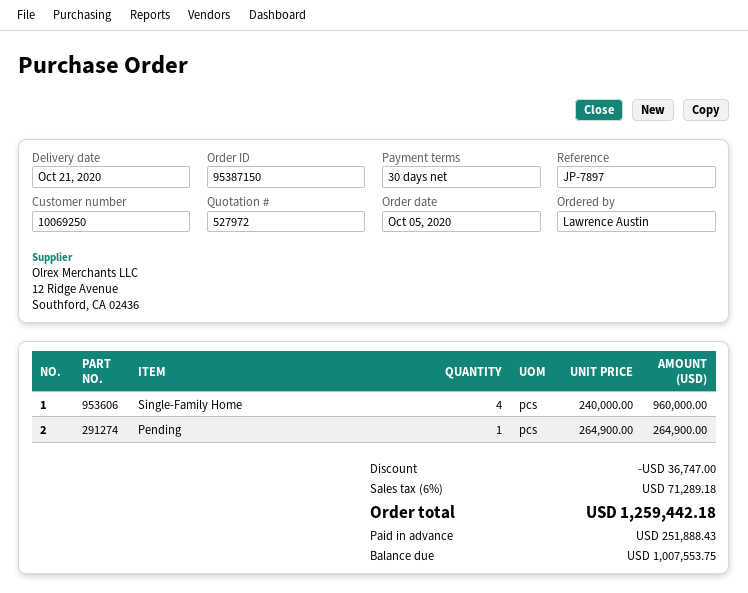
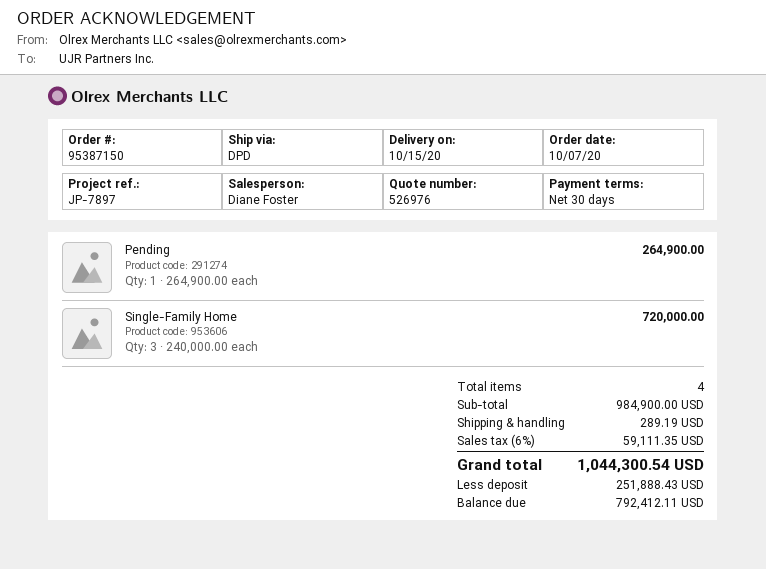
quote number: 527972 -> 526976
order date: 2020-10-05 -> 2020-10-07
delivery date: 2020-10-21 -> 2020-10-15
Single-Family Home: 4 x 240000.00 = 960000.00 -> 3 x 240000.00 = 720000.00
discount: 36747.00 -> none
shipping: none -> 289.19
tax: 6% = 71289.18 -> 6% = 59111.35
total: 1259442.18 -> 1044300.54
balance: 1007553.75 -> 792412.11

